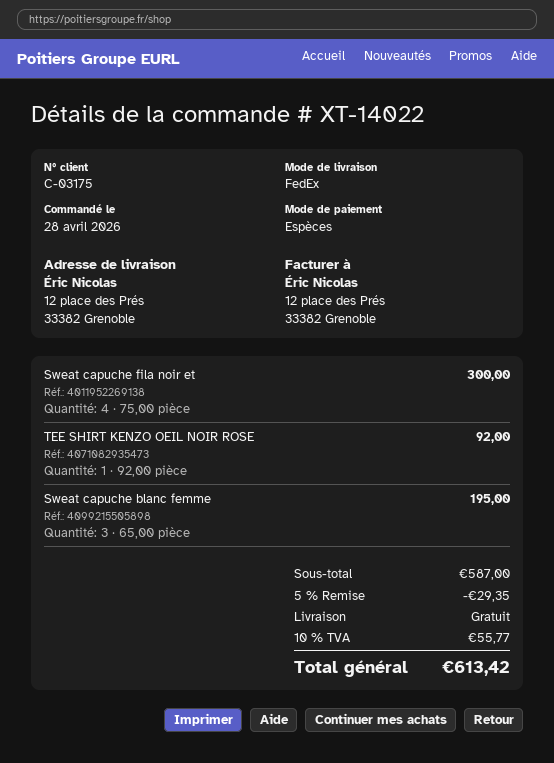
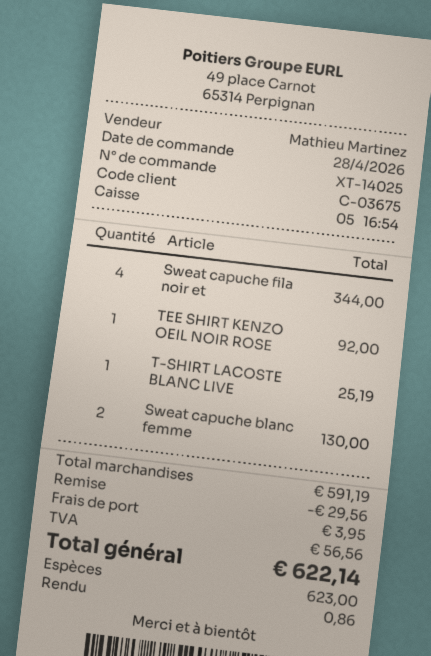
order number: XT-14022 -> XT-14025
customer number: C-03175 -> C-03675
Sweat capuche fila noir et: 4 for 300.00 -> 4 for 344.00
Sweat capuche blanc femme: 3 for 195.00 -> 2 for 130.00
T-SHIRT LACOSTE BLANC LIVE: none -> 1 for 25.19
subtotal: 587.00 -> 591.19
discount: 29.35 -> 29.56
shipping: 0.00 -> 3.95
tax: 55.77 -> 56.56
total: 613.42 -> 622.14

